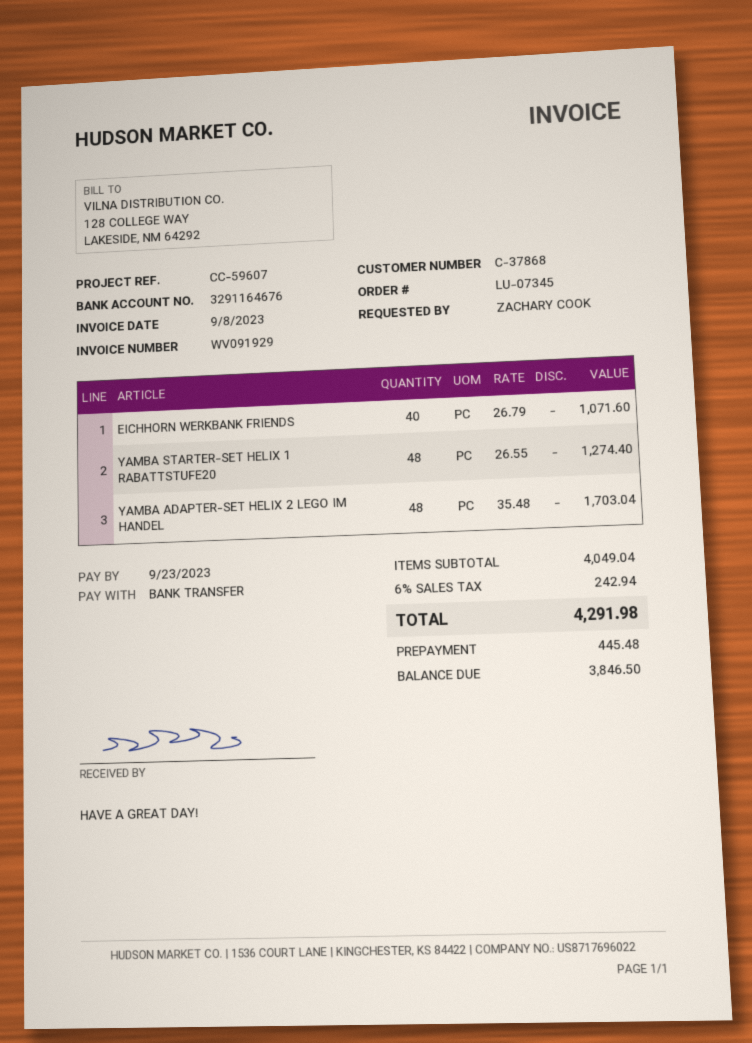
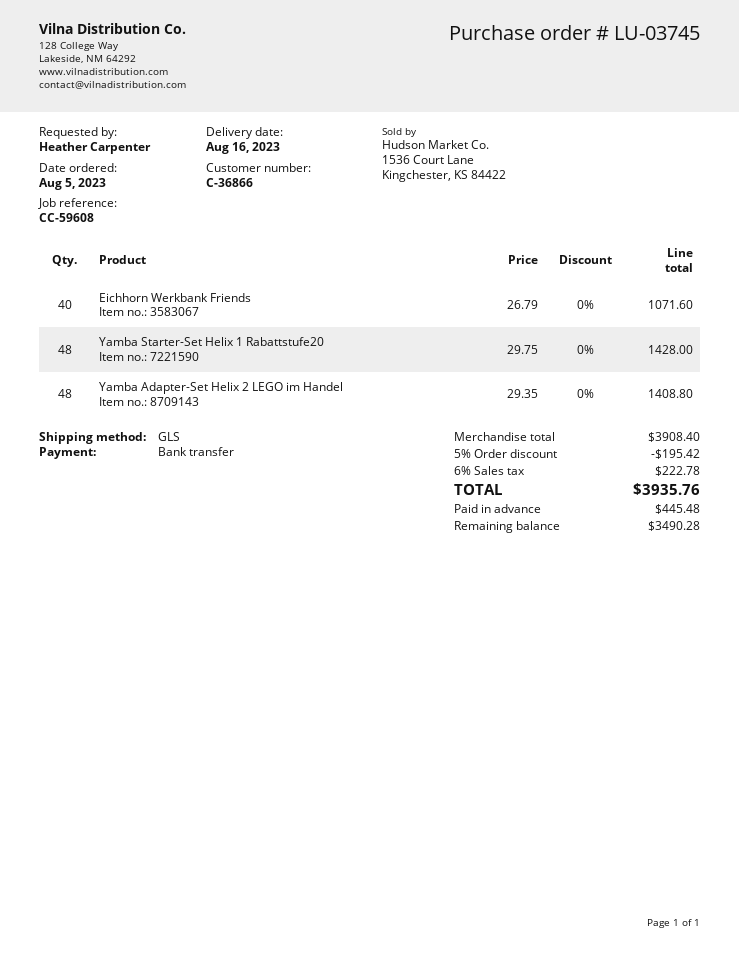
order number: LU-07345 -> LU-03745
customer number: C-37868 -> C-36866
reference: CC-59607 -> CC-59608
ordered by: ZACHARY COOK -> Heather Carpenter
YAMBA STARTER-SET HELIX 1 RABATTSTUFE20: 48 x 26.55 = 1274.40 -> 48 x 29.75 = 1428.00
YAMBA ADAPTER-SET HELIX 2 LEGO IM HANDEL: 48 x 35.48 = 1703.04 -> 48 x 29.35 = 1408.80
subtotal: 4049.04 -> 3908.40
discount: none -> 5% = 195.42
tax: 6% = 242.94 -> 6% = 222.78
total: 4291.98 -> 3935.76
balance: 3846.50 -> 3490.28

